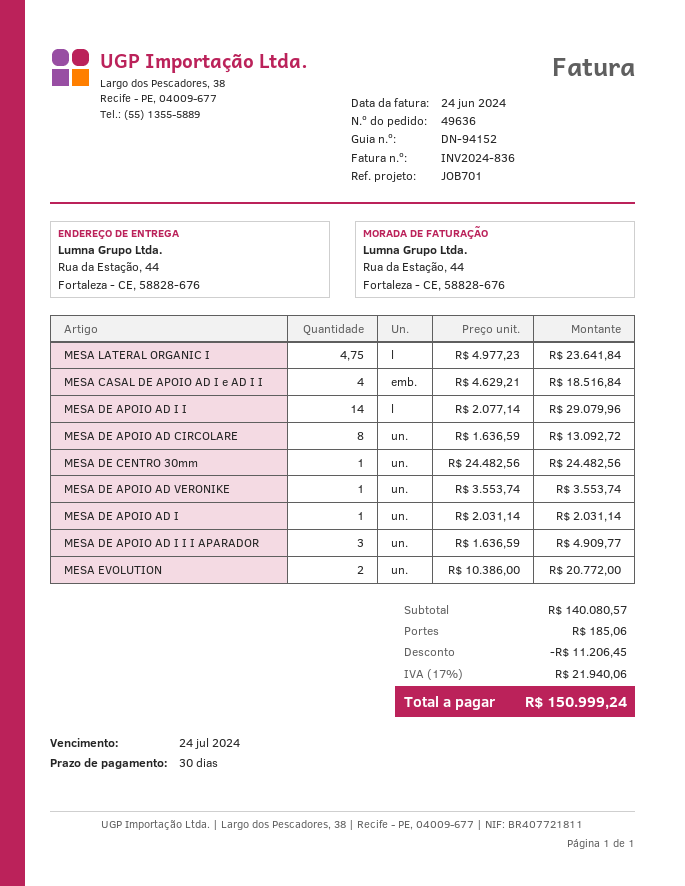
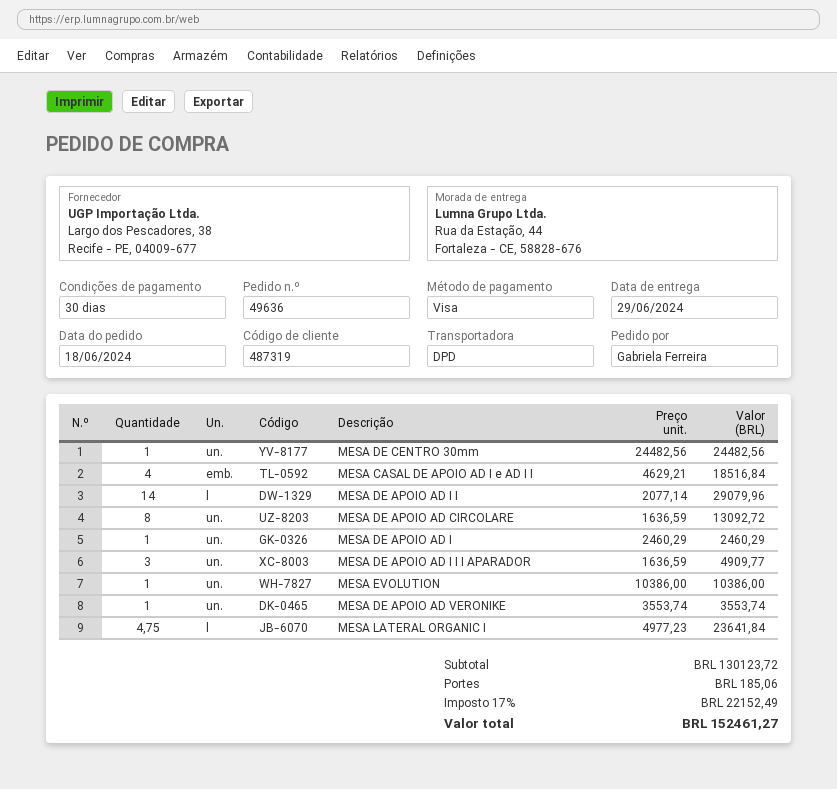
MESA DE APOIO AD I: 1 x 2031.14 = 2031.14 -> 1 x 2460.29 = 2460.29
MESA EVOLUTION: 2 x 10386.00 = 20772.00 -> 1 x 10386.00 = 10386.00
subtotal: 140080.57 -> 130123.72
discount: 11206.45 -> none
tax: 17% = 21940.06 -> 17% = 22152.49
total: 150999.24 -> 152461.27

